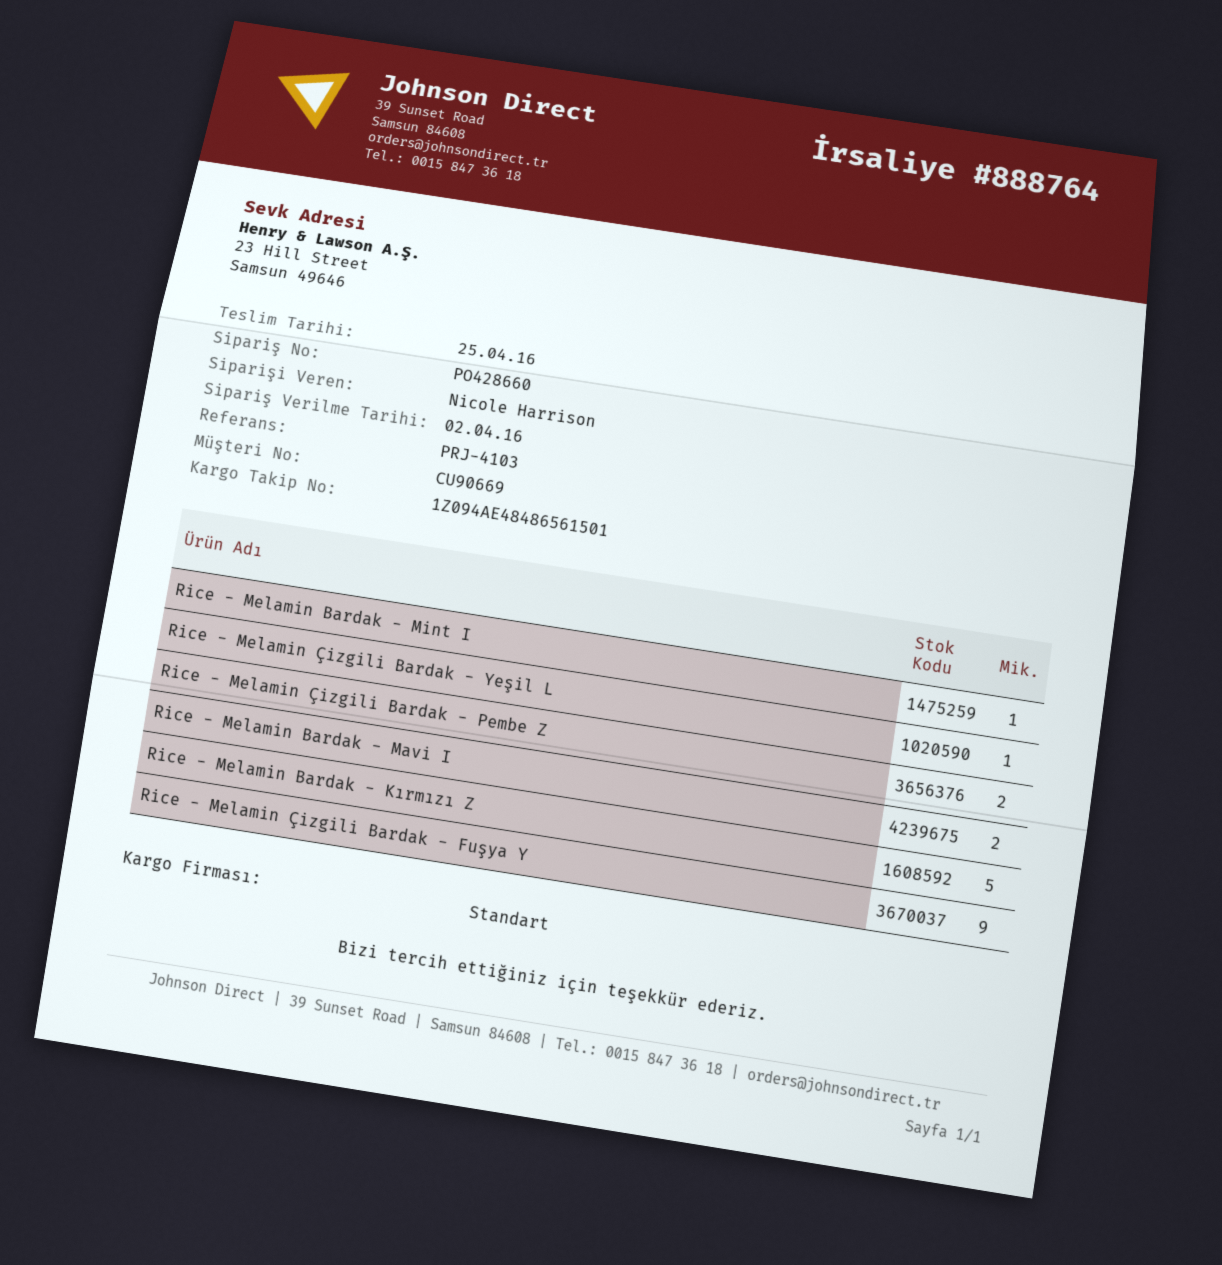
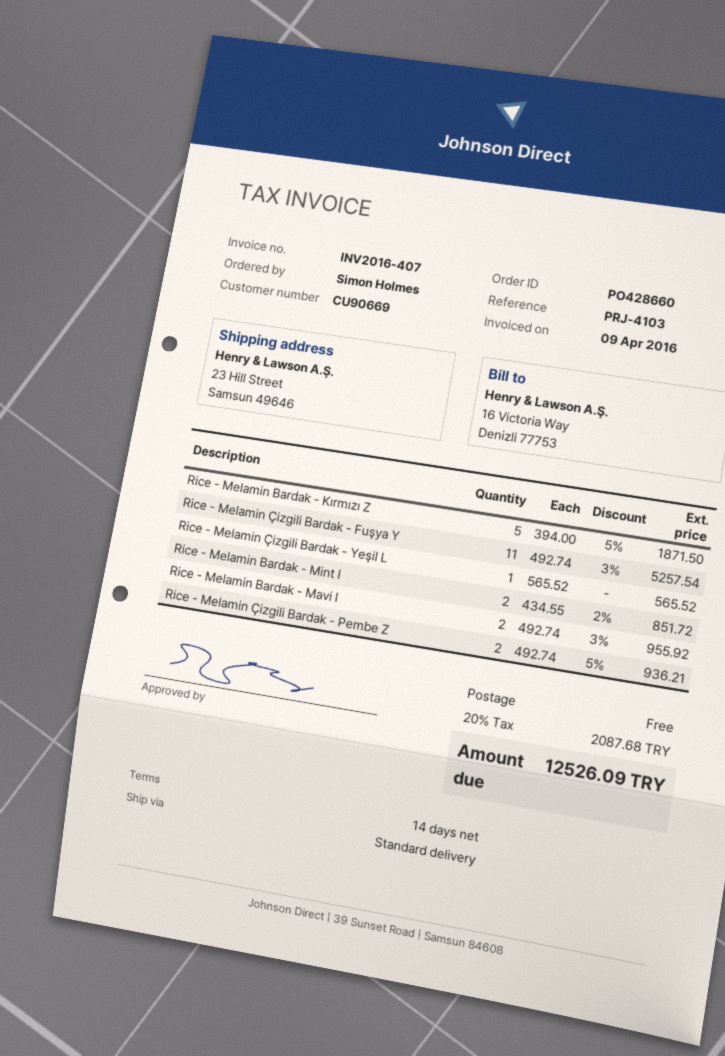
ordered by: Nicole Harrison -> Simon Holmes
Rice - Melamin Bardak - Mint I: 1 -> 2
Rice - Melamin Çizgili Bardak - Fuşya Y: 9 -> 11

